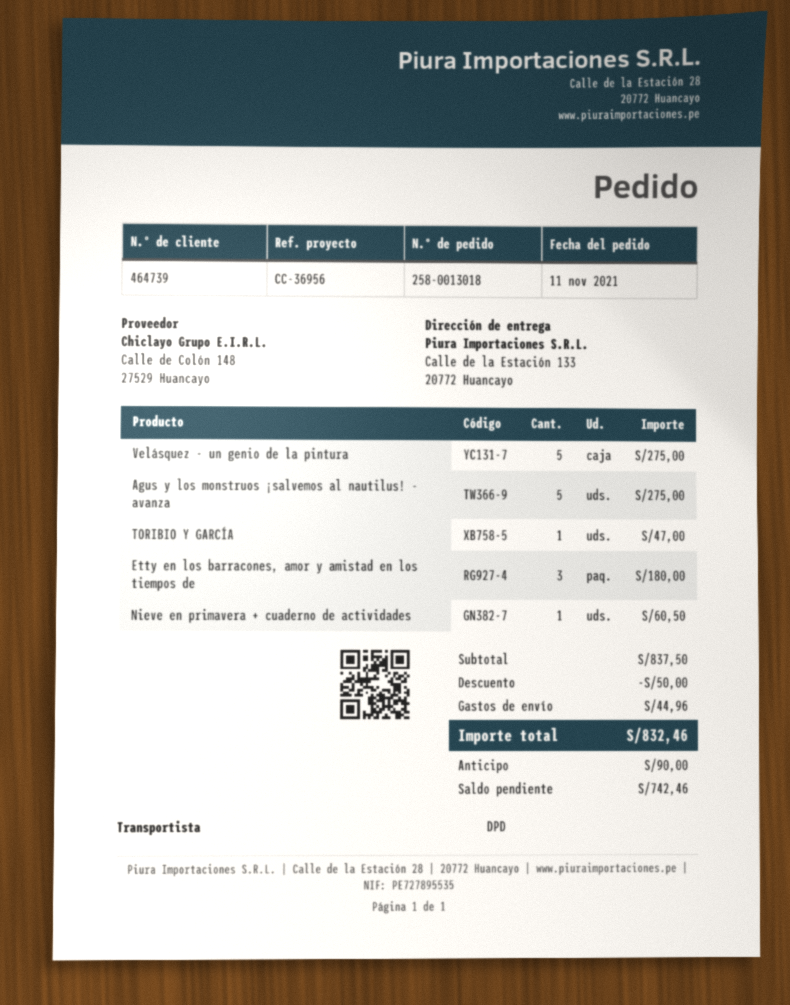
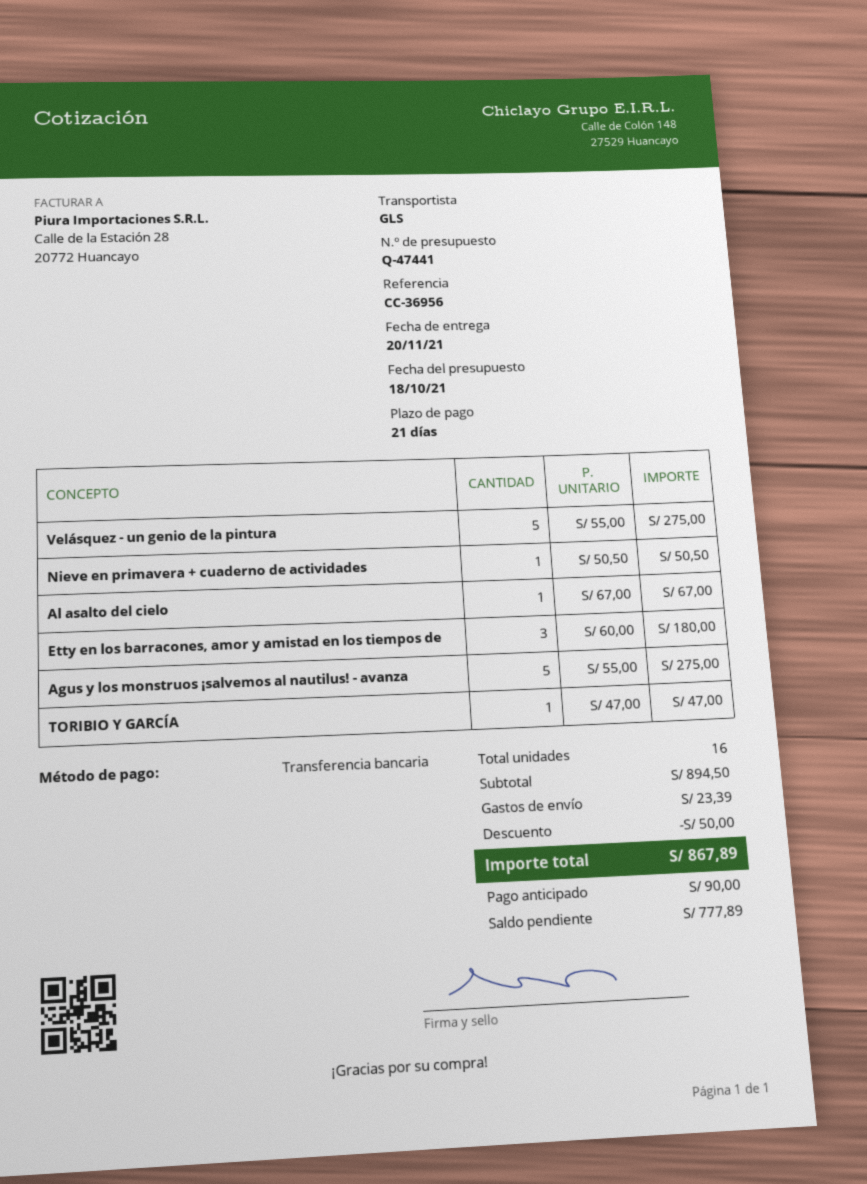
shipping method: DPD -> GLS
Nieve en primavera + cuaderno de actividades: 1 for 60.50 -> 1 for 50.50
Al asalto del cielo: none -> 1 for 67.00
subtotal: 837.50 -> 894.50
shipping: 44.96 -> 23.39
total: 832.46 -> 867.89
balance: 742.46 -> 777.89

